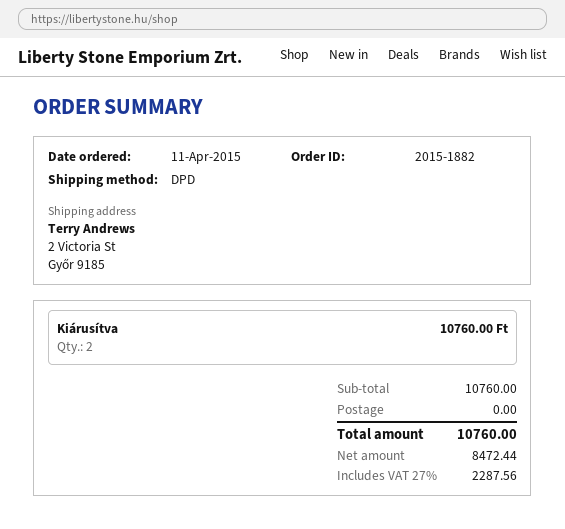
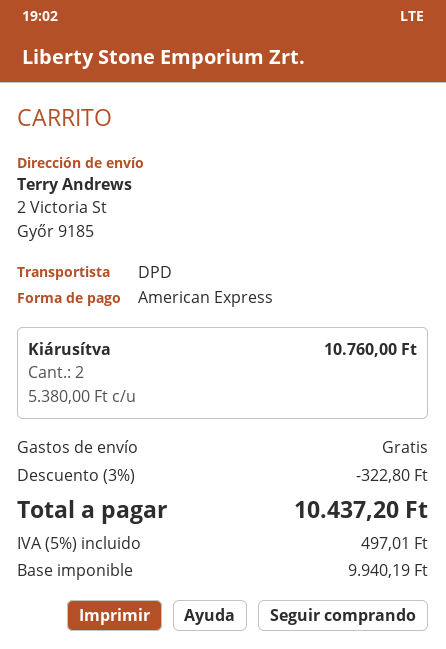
discount: none -> 3% = 322.80
net: 8472.44 -> 9940.19
tax: 27% = 2287.56 -> 5% = 497.01
total: 10760.00 -> 10437.20

